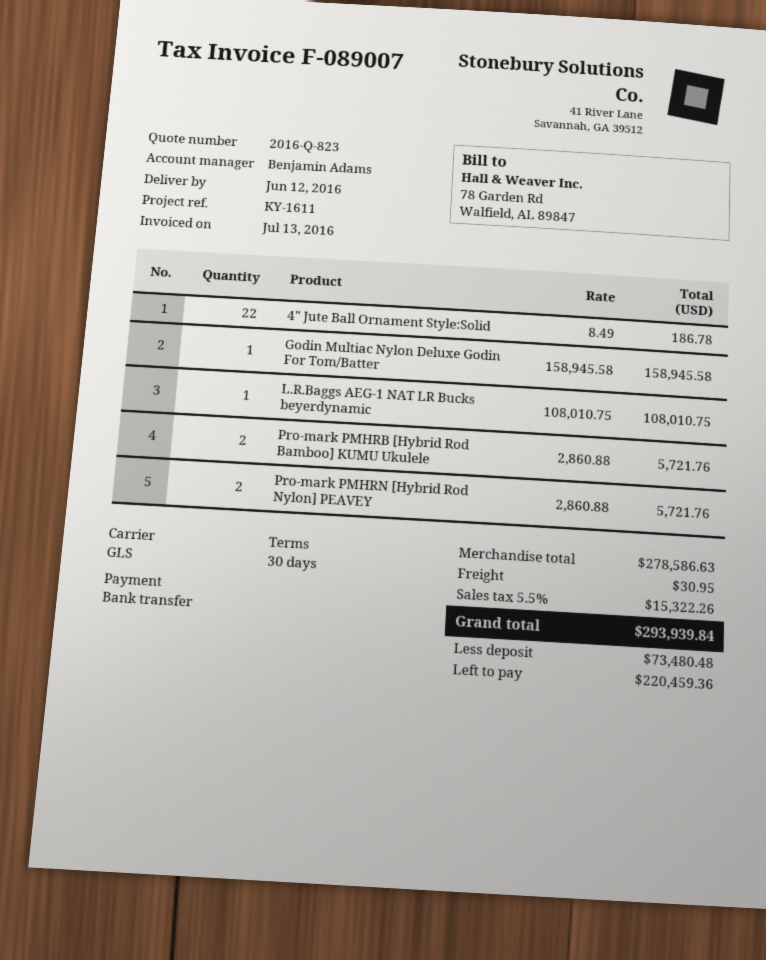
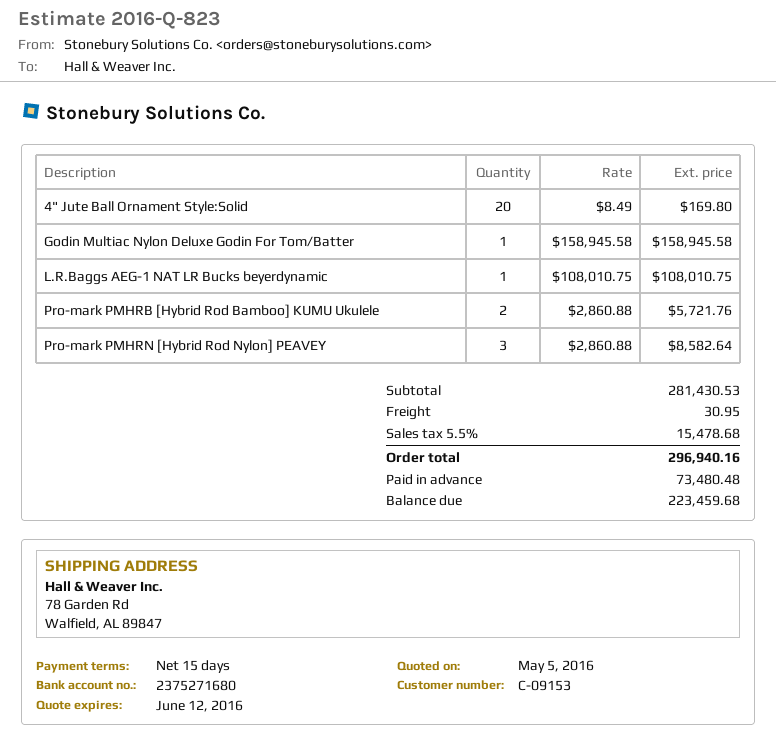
payment terms: 30 days -> 15 days
4" Jute Ball Ornament Style:Solid: 22 x 8.49 = 186.78 -> 20 x 8.49 = 169.80
Pro-mark PMHRN [Hybrid Rod Nylon] PEAVEY: 2 x 2860.88 = 5721.76 -> 3 x 2860.88 = 8582.64
subtotal: 278586.63 -> 281430.53
tax: 5.5% = 15322.26 -> 5.5% = 15478.68
total: 293939.84 -> 296940.16
balance: 220459.36 -> 223459.68

